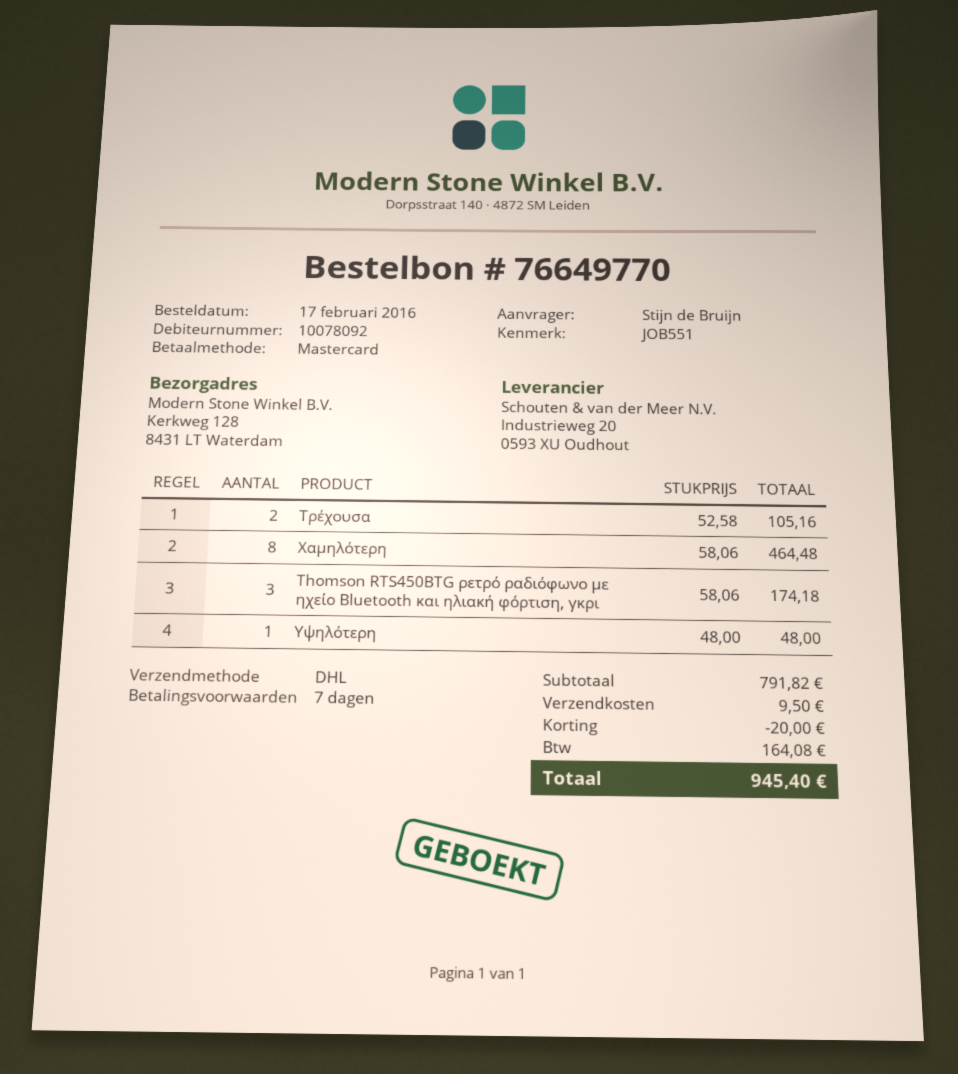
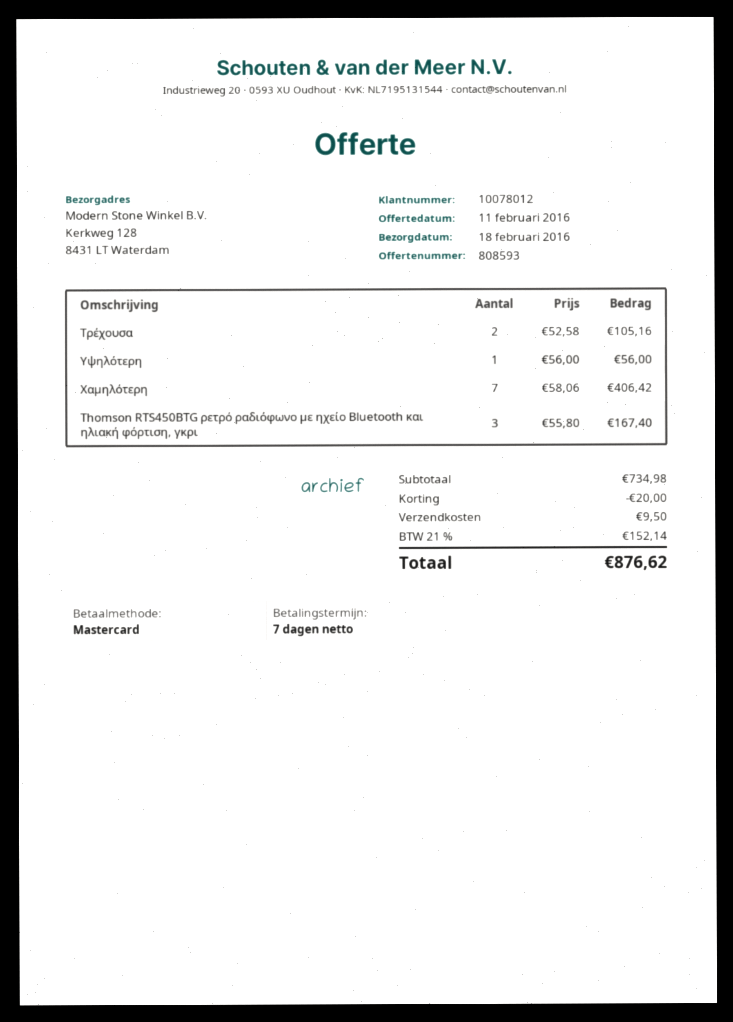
customer number: 10078092 -> 10078012
Χαμηλότερη: 8 x 58.06 = 464.48 -> 7 x 58.06 = 406.42
Thomson RTS450BTG ρετρό ραδιόφωνο με ηχείο Bluetooth και ηλιακή φόρτιση, γκρι: 3 x 58.06 = 174.18 -> 3 x 55.80 = 167.40
Υψηλότερη: 1 x 48.00 = 48.00 -> 1 x 56.00 = 56.00
subtotal: 791.82 -> 734.98
tax: 164.08 -> 152.14
total: 945.40 -> 876.62

